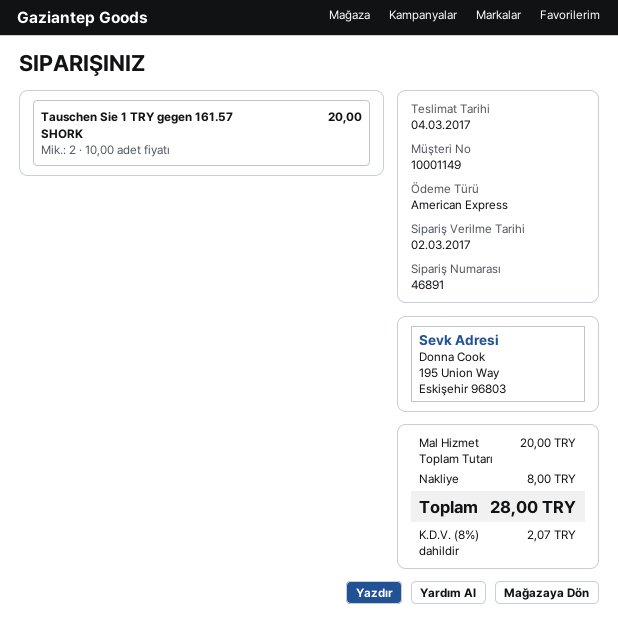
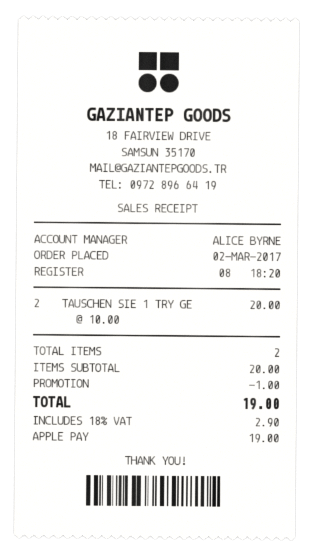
payment method: American Express -> Apple Pay
discount: none -> 1.00
shipping: 8.00 -> none
tax: 8% = 2.07 -> 18% = 2.90
total: 28.00 -> 19.00

